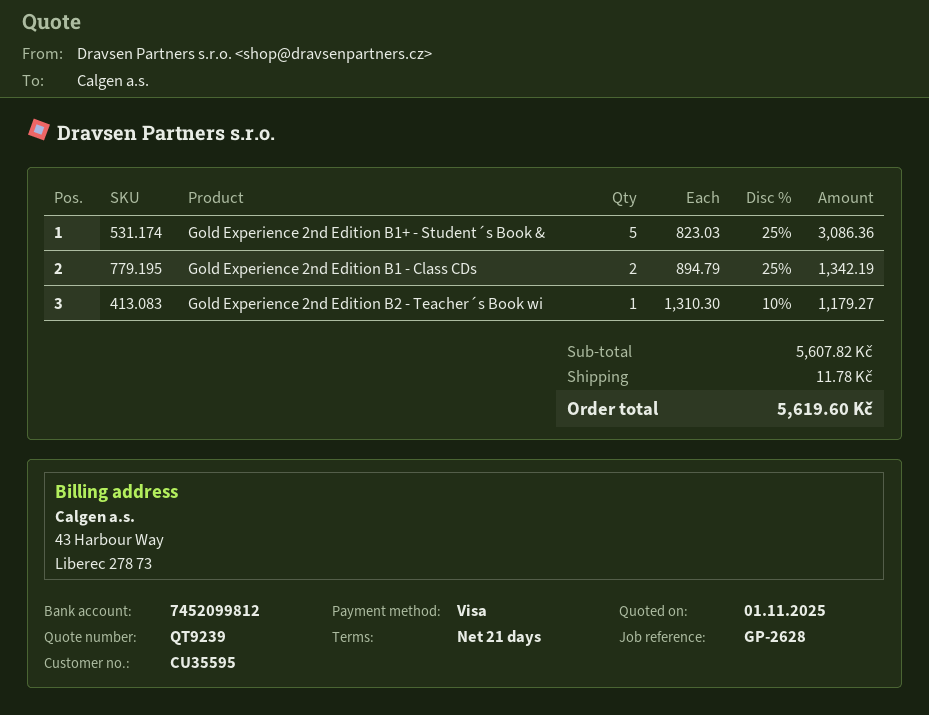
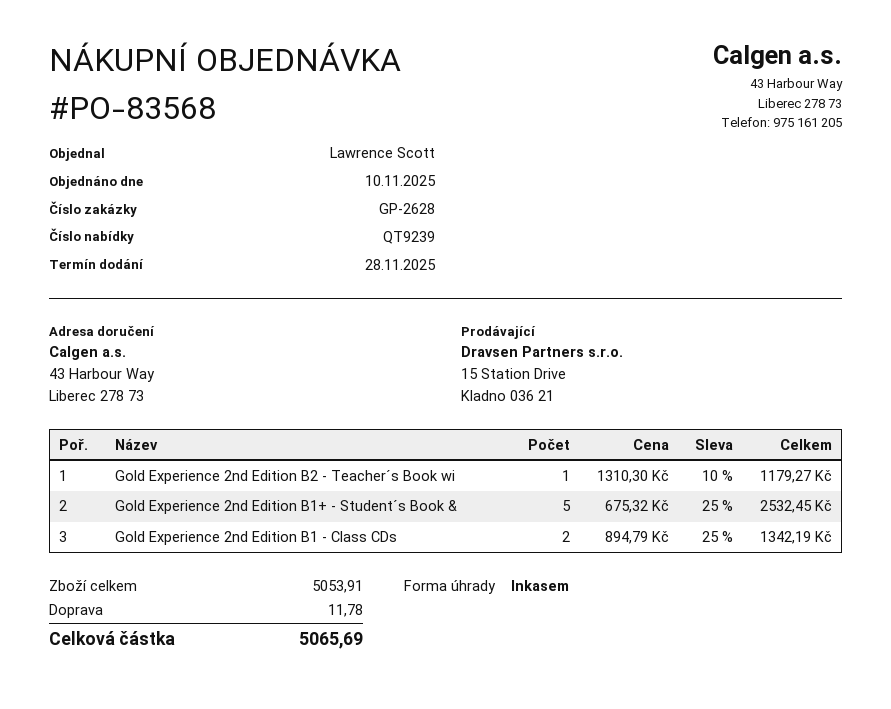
payment method: Visa -> direct debit
Gold Experience 2nd Edition B1+ - Student´s Book &: 5 x 823.03 - 25% = 3086.36 -> 5 x 675.32 - 25% = 2532.45
subtotal: 5607.82 -> 5053.91
total: 5619.60 -> 5065.69

